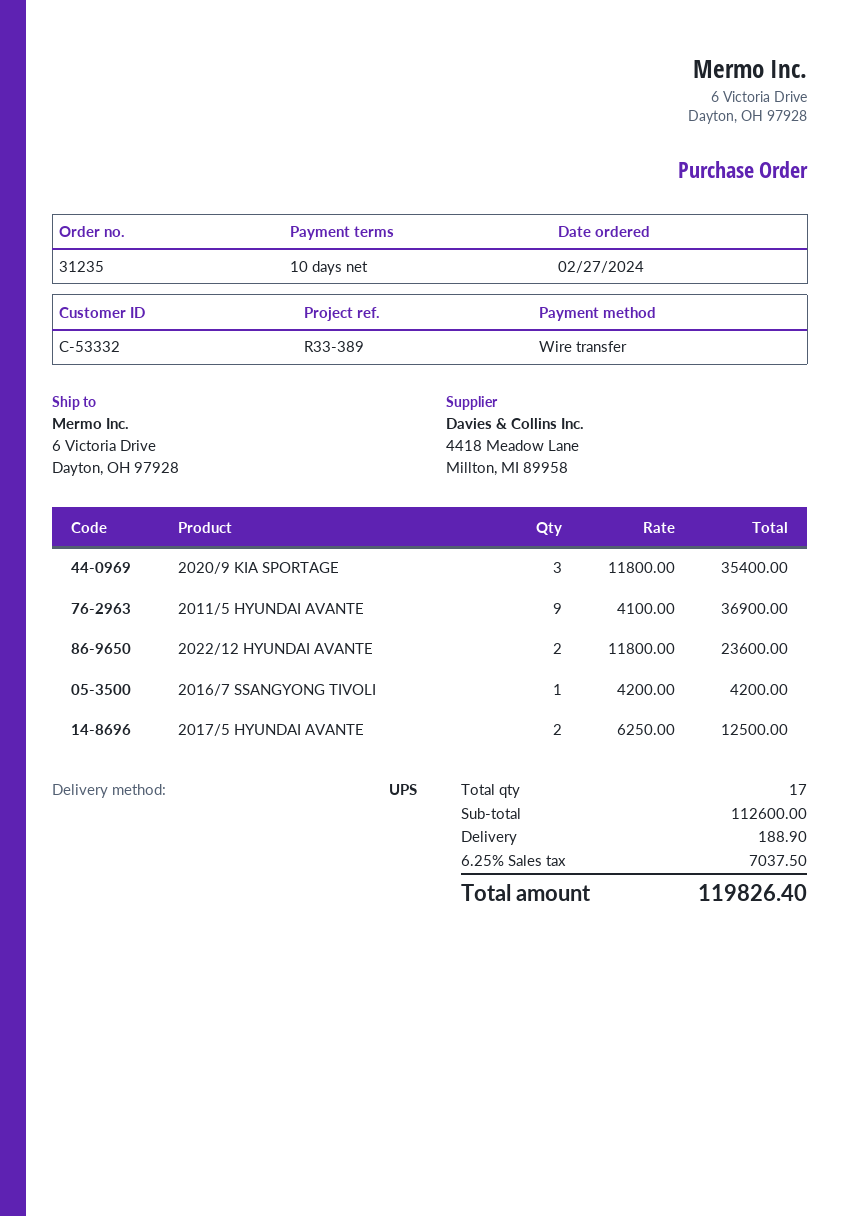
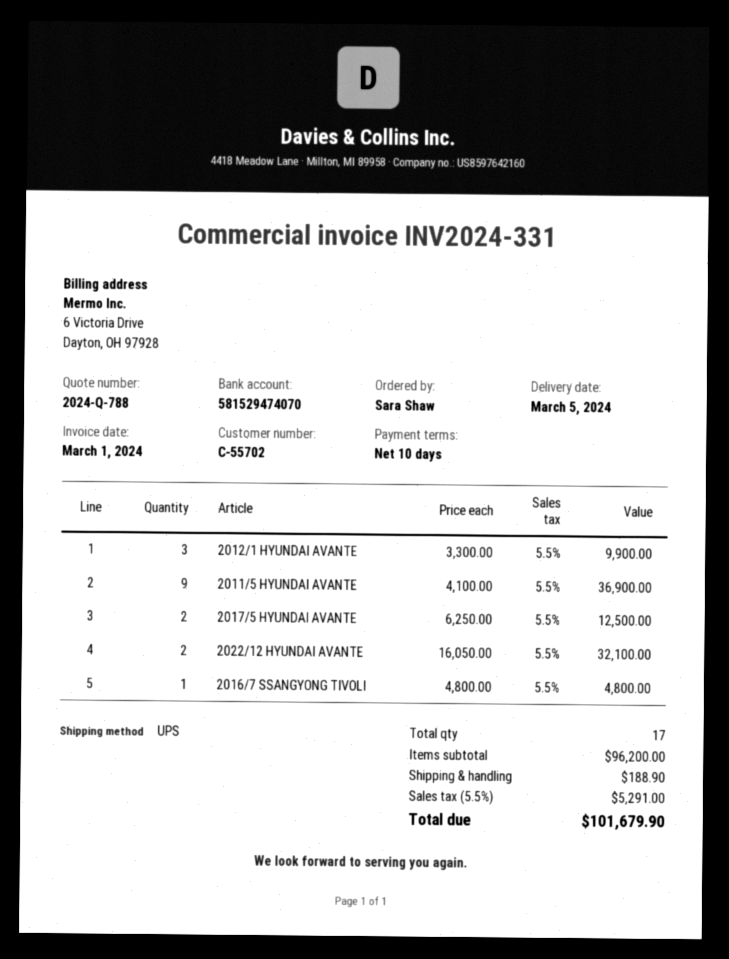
customer number: C-53332 -> C-55702
2020/9 KIA SPORTAGE: 3 x 11800.00 = 35400.00 -> none
2022/12 HYUNDAI AVANTE: 2 x 11800.00 = 23600.00 -> 2 x 16050.00 = 32100.00
2016/7 SSANGYONG TIVOLI: 1 x 4200.00 = 4200.00 -> 1 x 4800.00 = 4800.00
2012/1 HYUNDAI AVANTE: none -> 3 x 3300.00 = 9900.00
subtotal: 112600.00 -> 96200.00
tax: 6.25% = 7037.50 -> 5.5% = 5291.00
total: 119826.40 -> 101679.90

